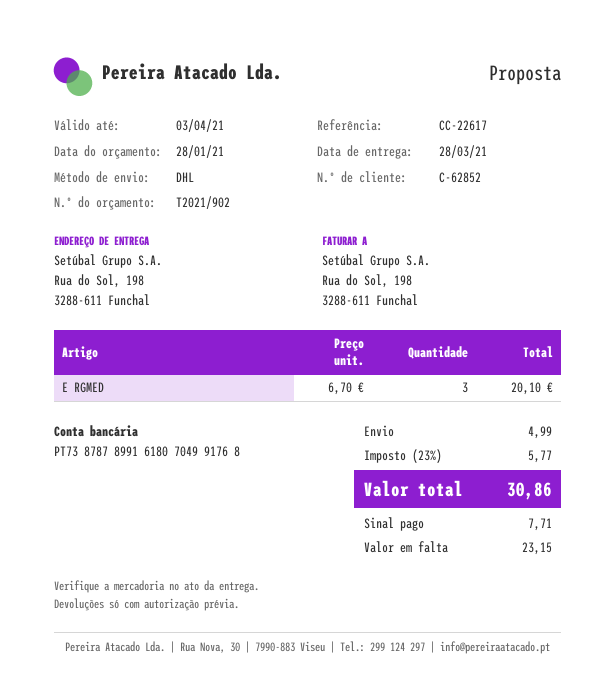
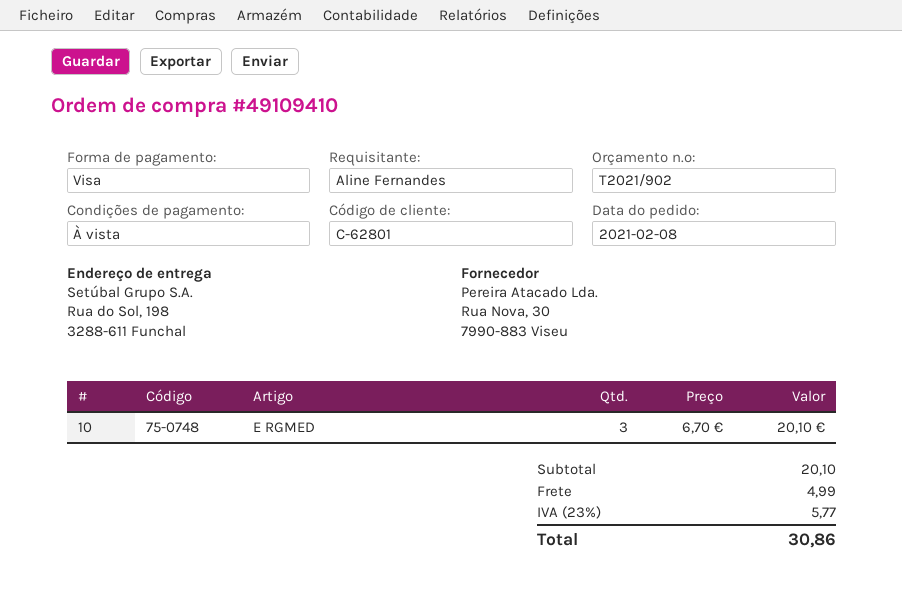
customer number: C-62852 -> C-62801

